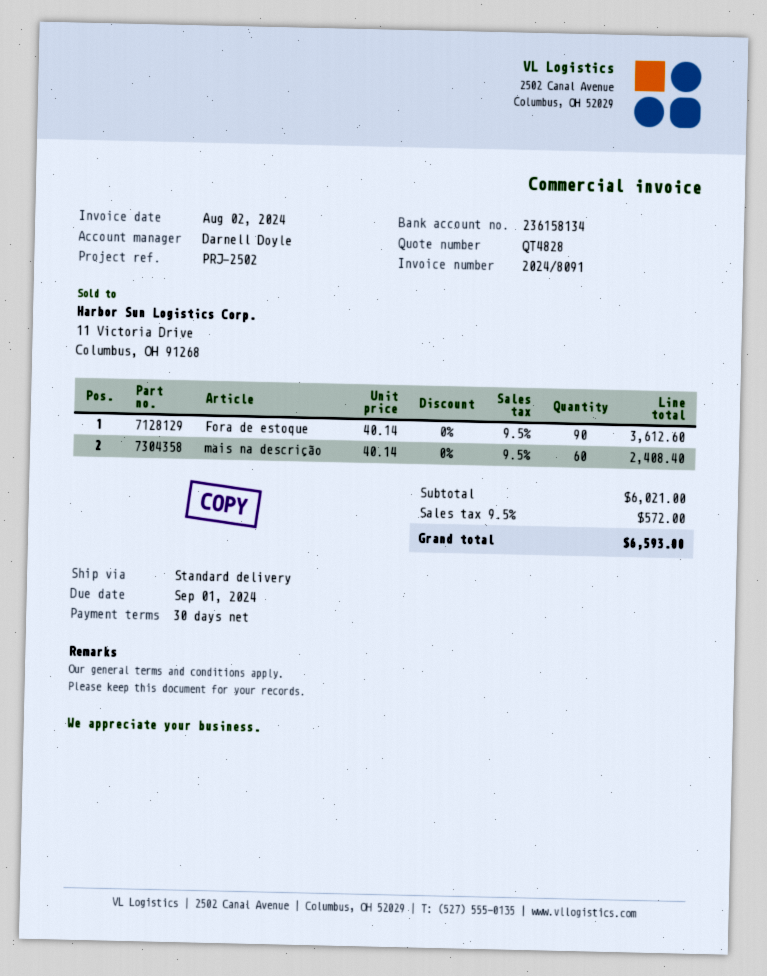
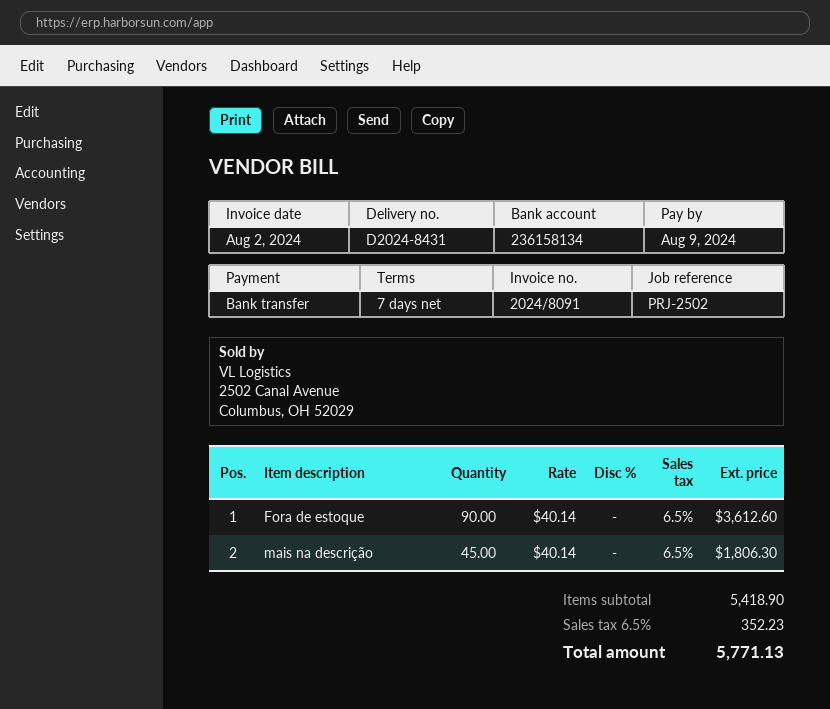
payment terms: 30 days -> 7 days
due date: 2024-09-01 -> 2024-08-09
mais na descrição: 60 x 40.14 = 2408.40 -> 45 x 40.14 = 1806.30
subtotal: 6021.00 -> 5418.90
tax: 9.5% = 572.00 -> 6.5% = 352.23
total: 6593.00 -> 5771.13

